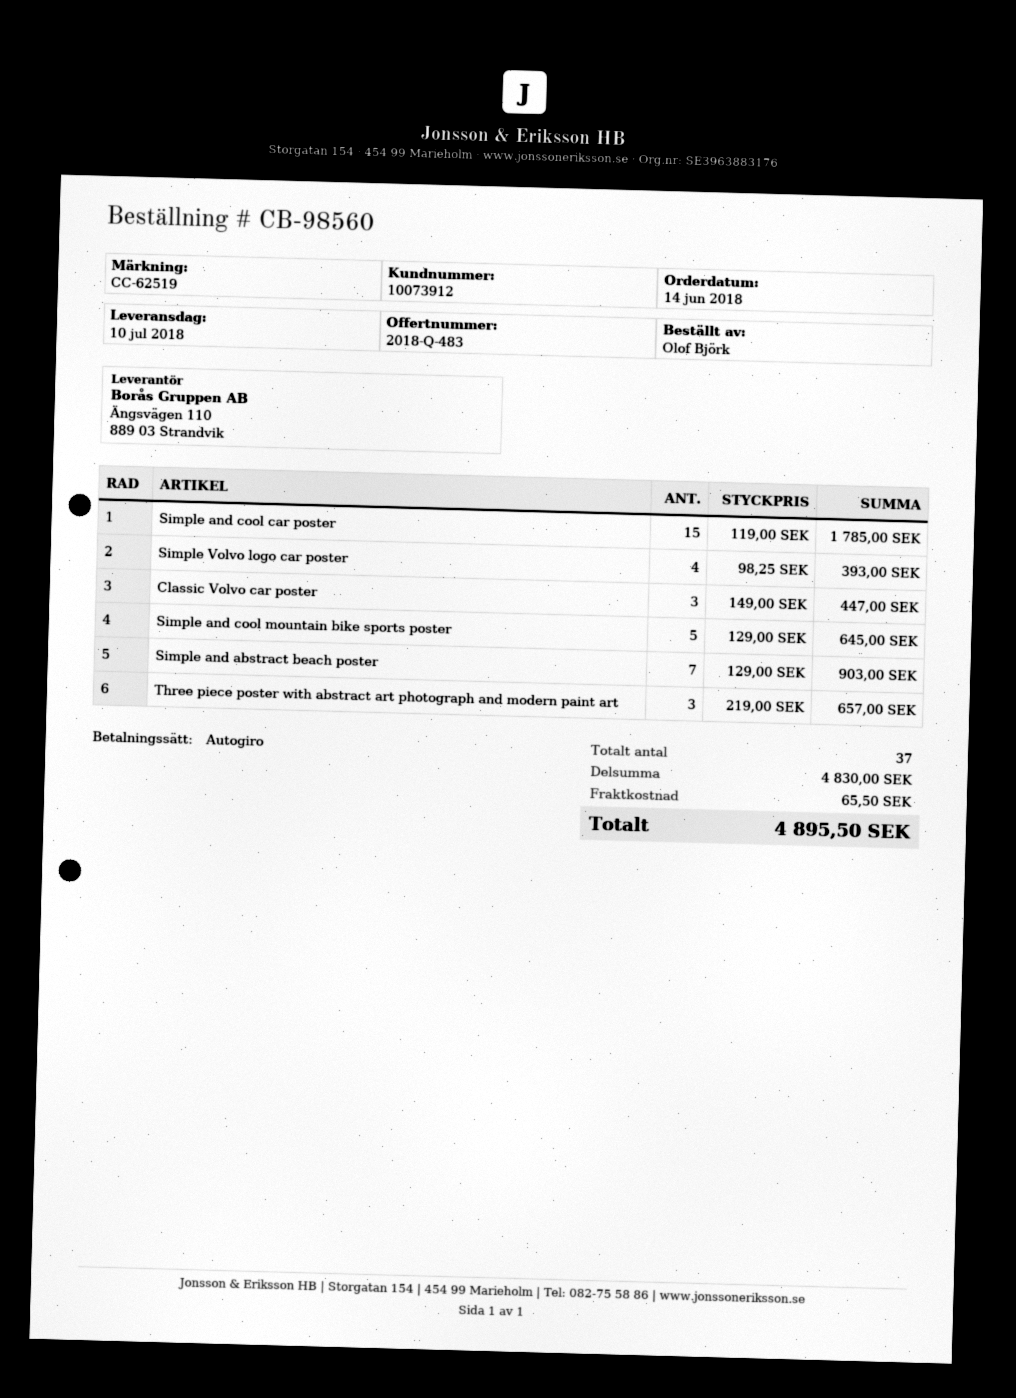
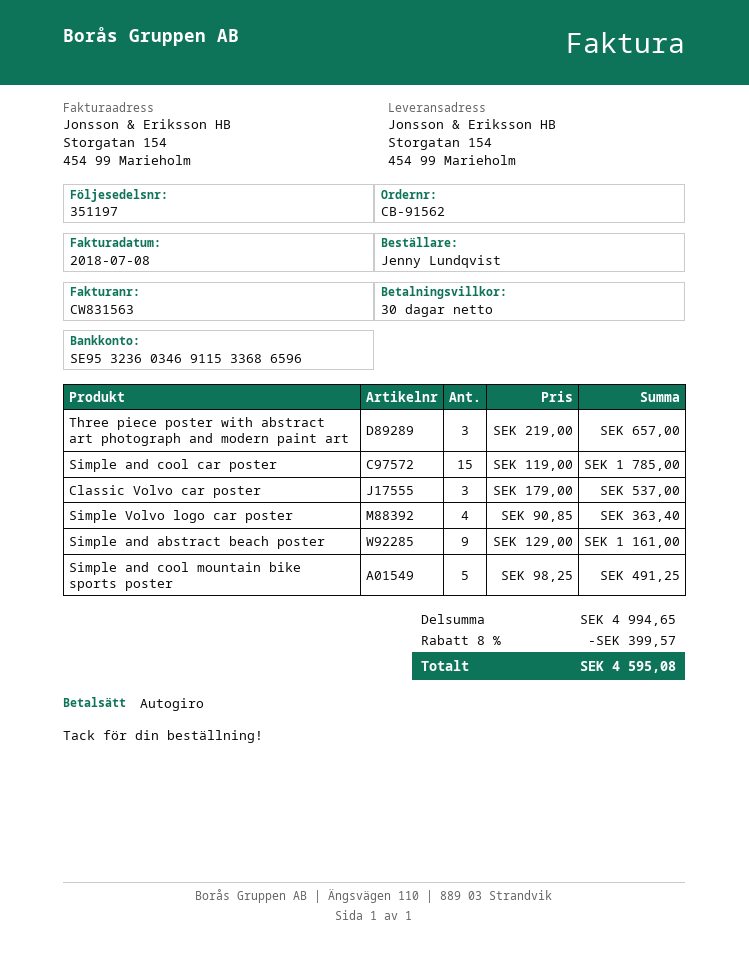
order number: CB-98560 -> CB-91562
ordered by: Olof Björk -> Jenny Lundqvist
Simple Volvo logo car poster: 4 x 98.25 = 393.00 -> 4 x 90.85 = 363.40
Classic Volvo car poster: 3 x 149.00 = 447.00 -> 3 x 179.00 = 537.00
Simple and cool mountain bike sports poster: 5 x 129.00 = 645.00 -> 5 x 98.25 = 491.25
Simple and abstract beach poster: 7 x 129.00 = 903.00 -> 9 x 129.00 = 1161.00
subtotal: 4830.00 -> 4994.65
discount: none -> 8% = 399.57
shipping: 65.50 -> none
total: 4895.50 -> 4595.08

